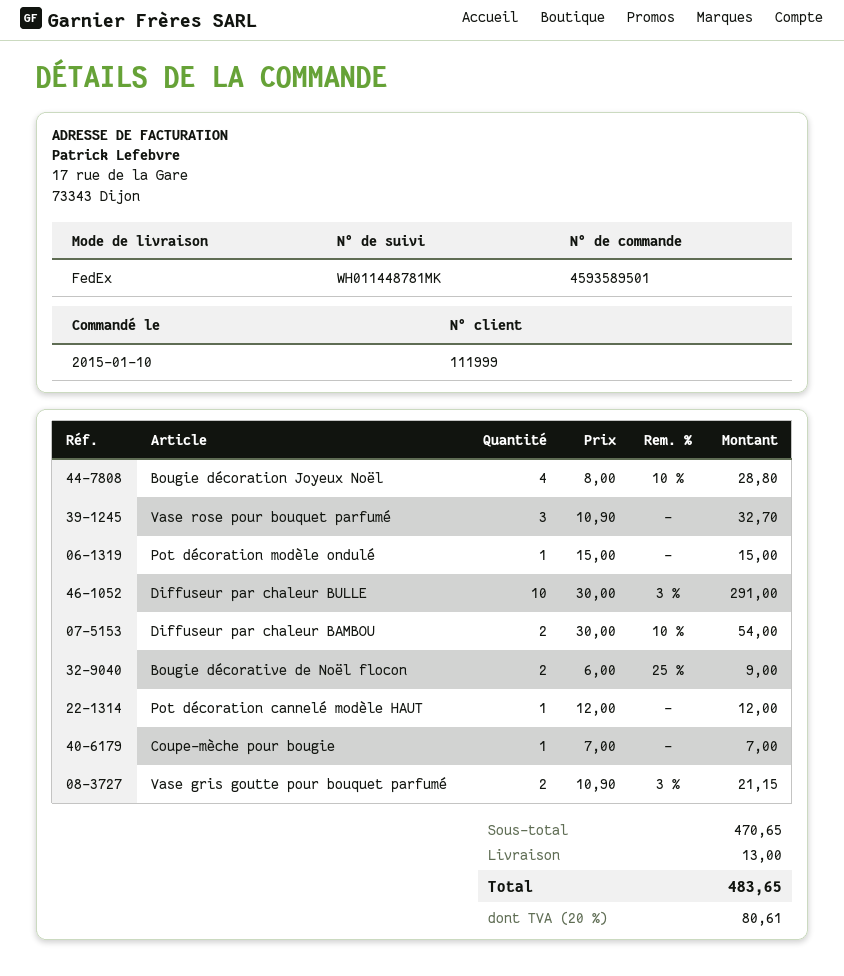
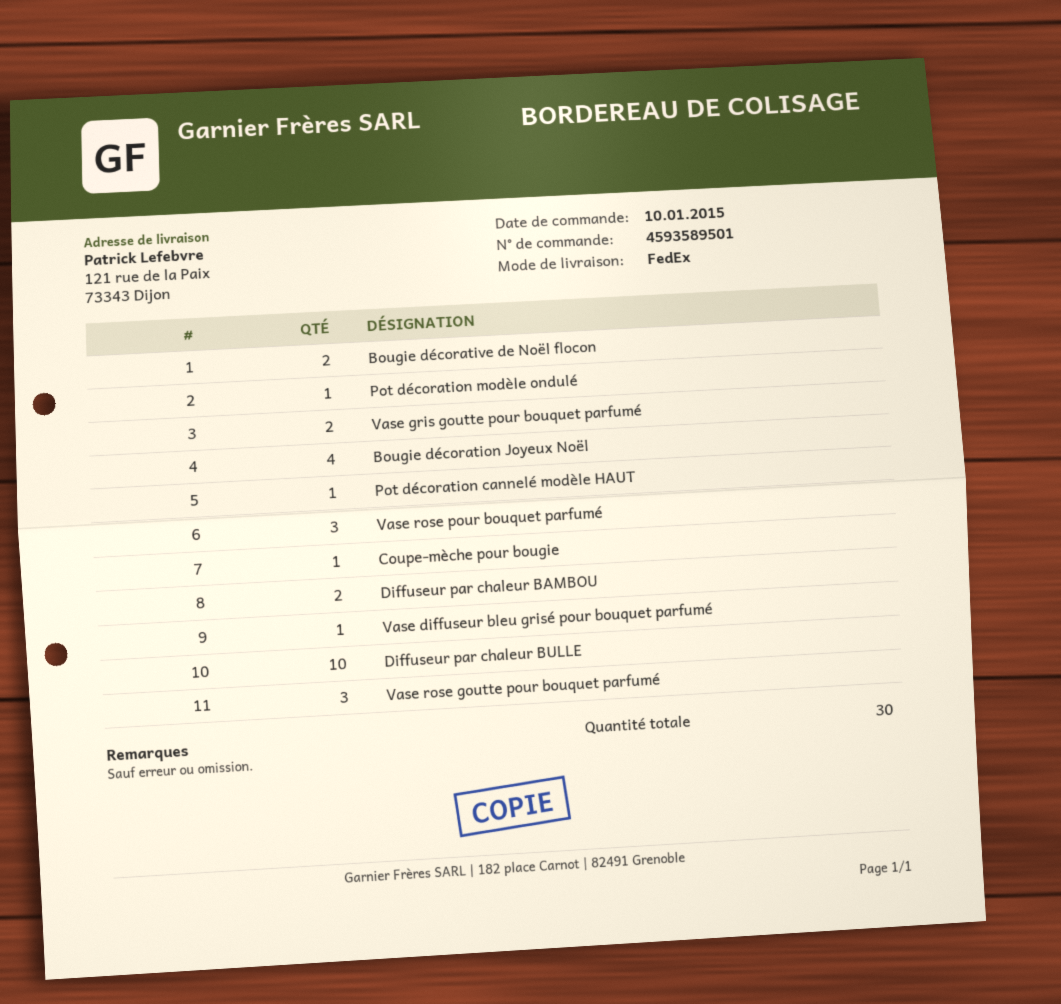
Vase diffuseur bleu grisé pour bouquet parfumé: none -> 1
Vase rose goutte pour bouquet parfumé: none -> 3

